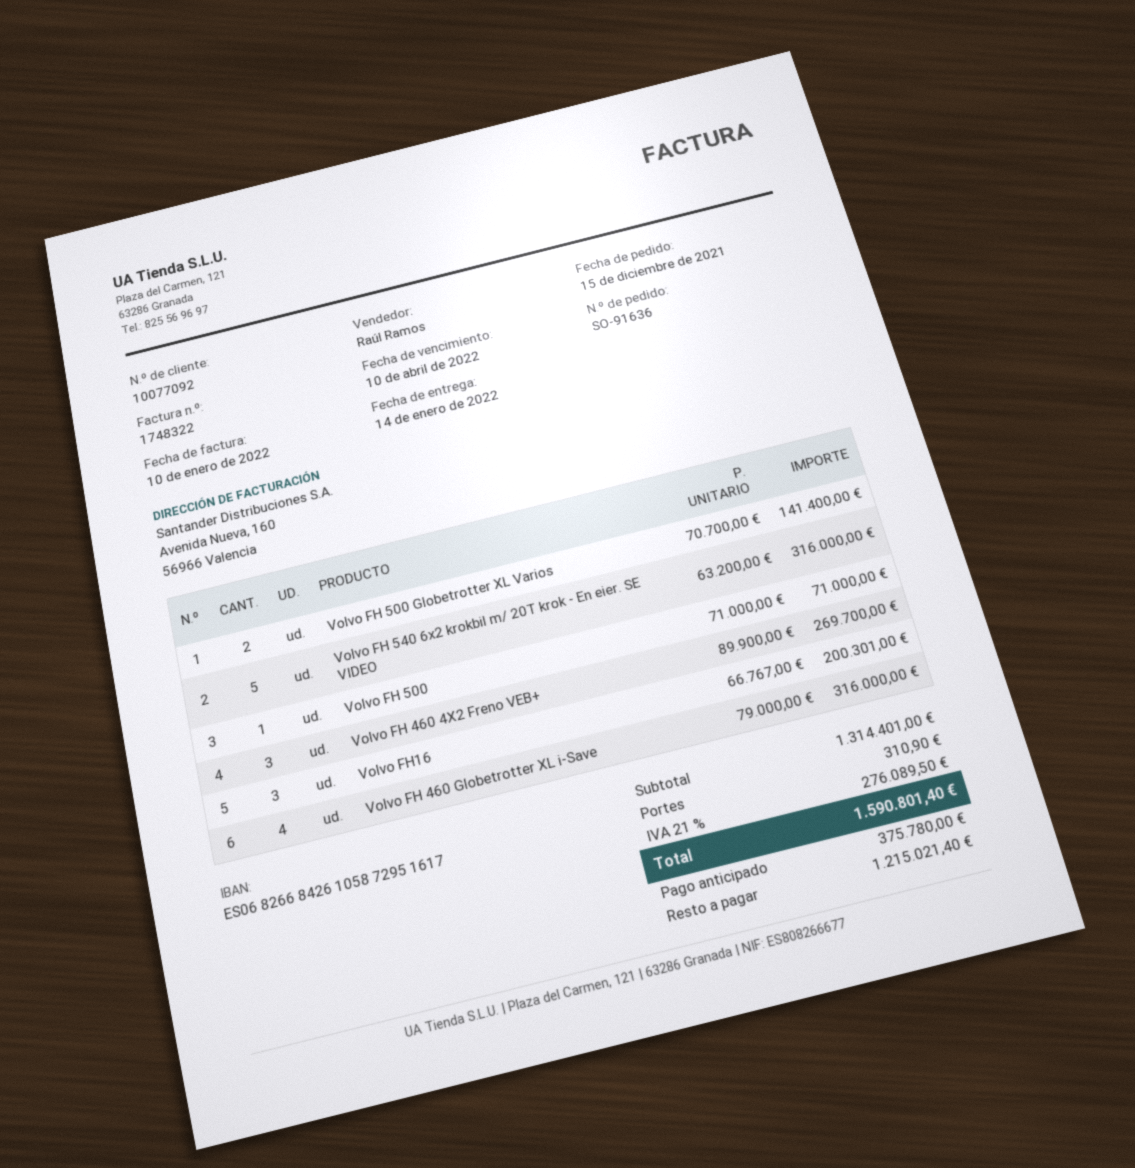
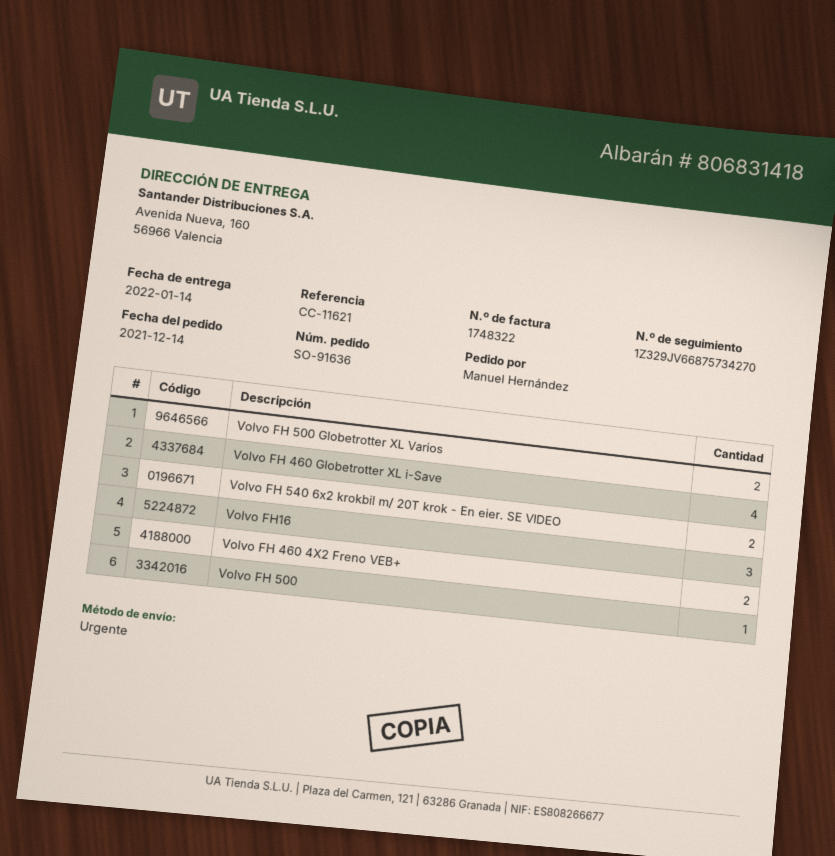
order date: 2021-12-15 -> 2021-12-14
Volvo FH 540 6x2 krokbil m/ 20T krok - En eier. SE VIDEO: 5 -> 2
Volvo FH 460 4X2 Freno VEB+: 3 -> 2

